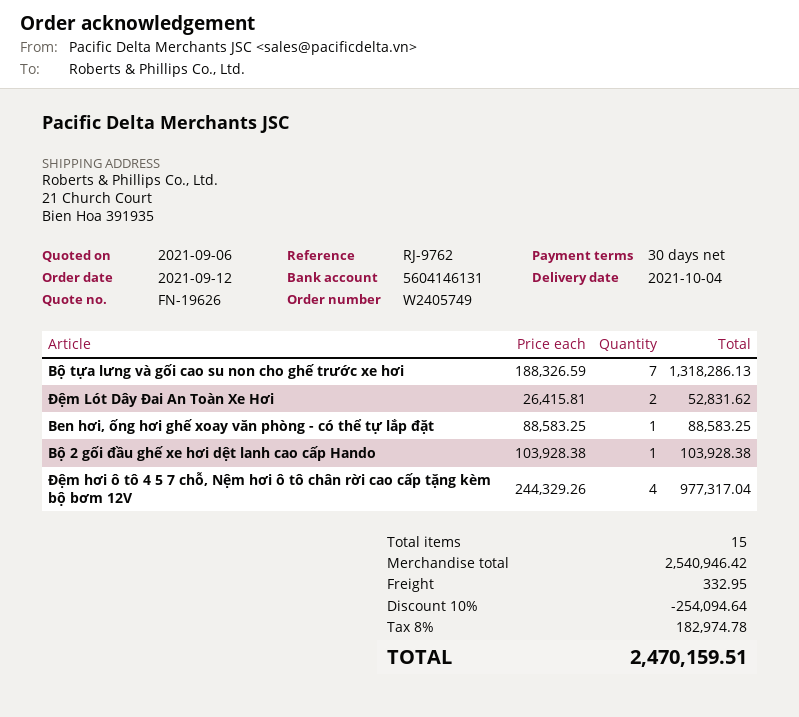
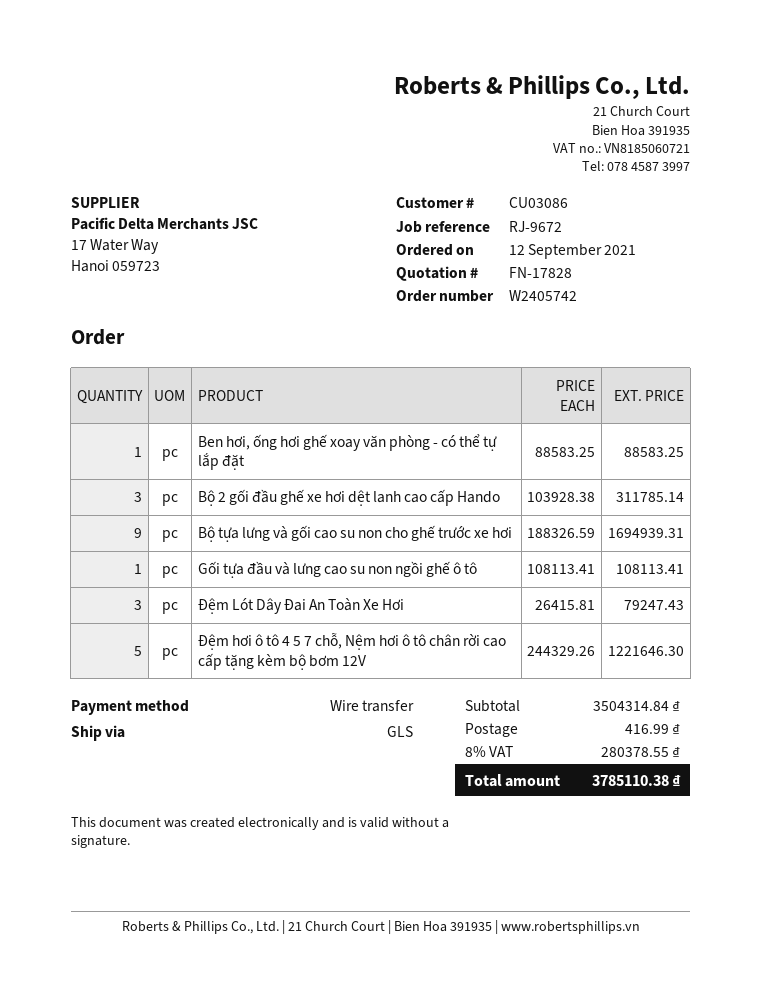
quote number: FN-19626 -> FN-17828
order number: W2405749 -> W2405742
reference: RJ-9762 -> RJ-9672
Bộ tựa lưng và gối cao su non cho ghế trước xe hơi: 7 x 188326.59 = 1318286.13 -> 9 x 188326.59 = 1694939.31
Đệm Lót Dây Đai An Toàn Xe Hơi: 2 x 26415.81 = 52831.62 -> 3 x 26415.81 = 79247.43
Bộ 2 gối đầu ghế xe hơi dệt lanh cao cấp Hando: 1 x 103928.38 = 103928.38 -> 3 x 103928.38 = 311785.14
Đệm hơi ô tô 4 5 7 chỗ, Nệm hơi ô tô chân rời cao cấp tặng kèm bộ bơm 12V: 4 x 244329.26 = 977317.04 -> 5 x 244329.26 = 1221646.30
Gối tựa đầu và lưng cao su non ngồi ghế ô tô: none -> 1 x 108113.41 = 108113.41
subtotal: 2540946.42 -> 3504314.84
discount: 10% = 254094.64 -> none
shipping: 332.95 -> 416.99
tax: 8% = 182974.78 -> 8% = 280378.55
total: 2470159.51 -> 3785110.38

